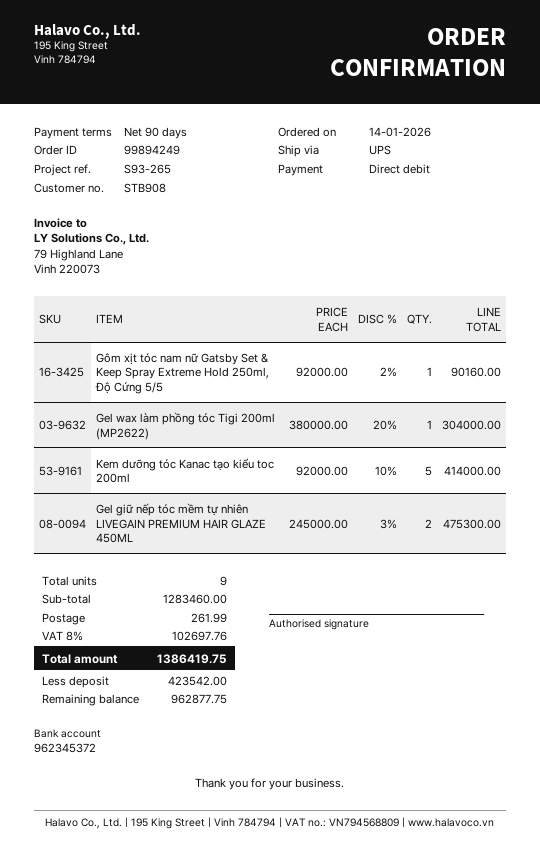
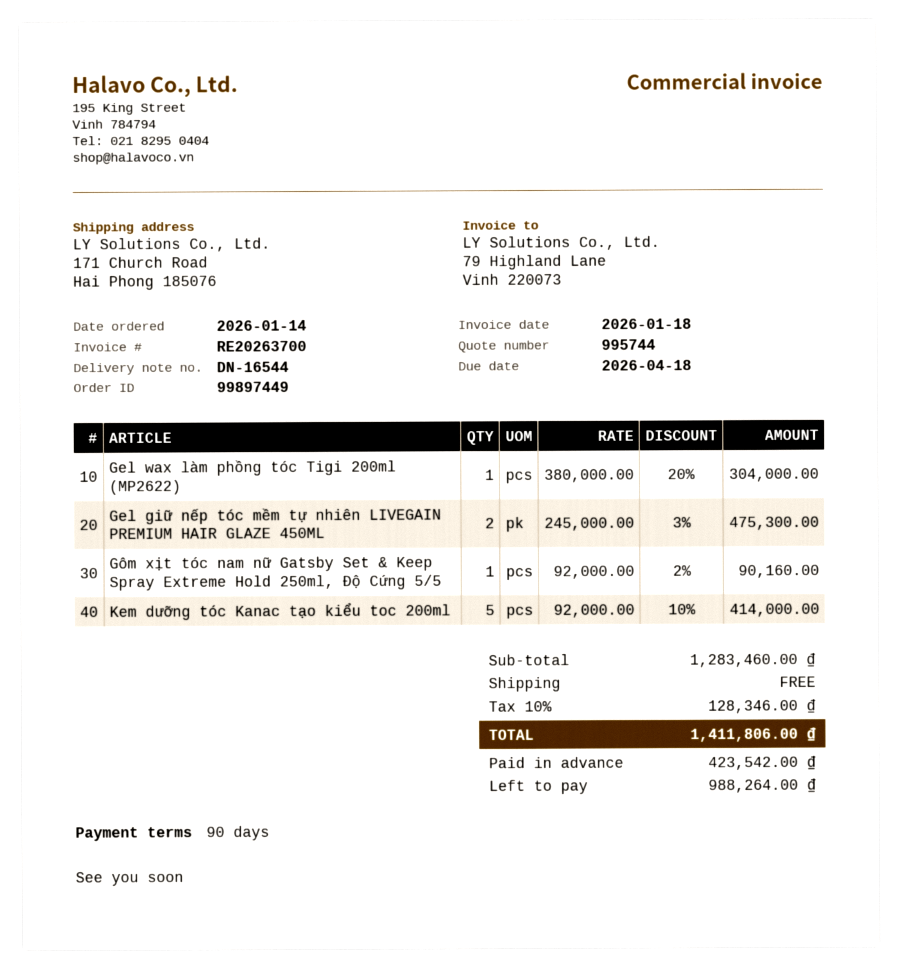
order number: 99894249 -> 99897449
shipping: 261.99 -> 0.00
tax: 8% = 102697.76 -> 10% = 128346.00
total: 1386419.75 -> 1411806.00
balance: 962877.75 -> 988264.00

